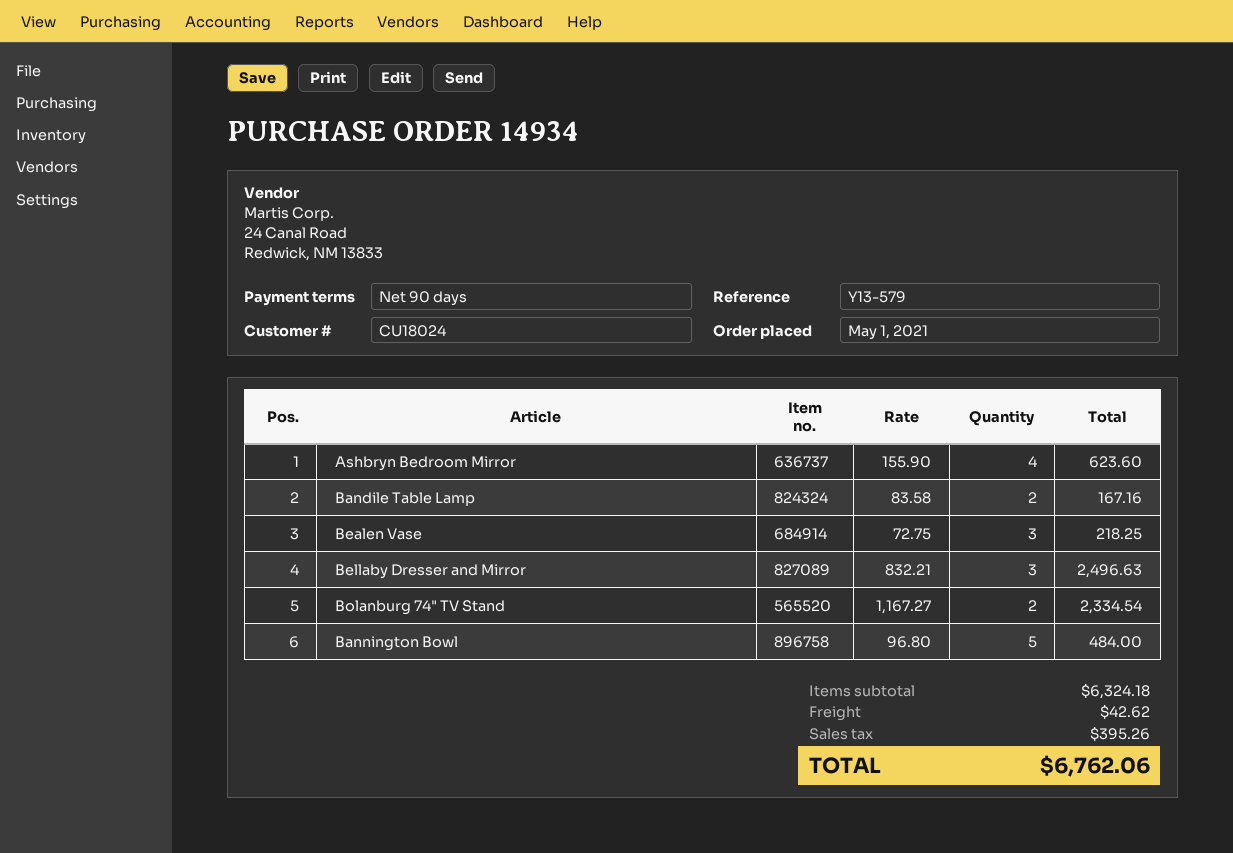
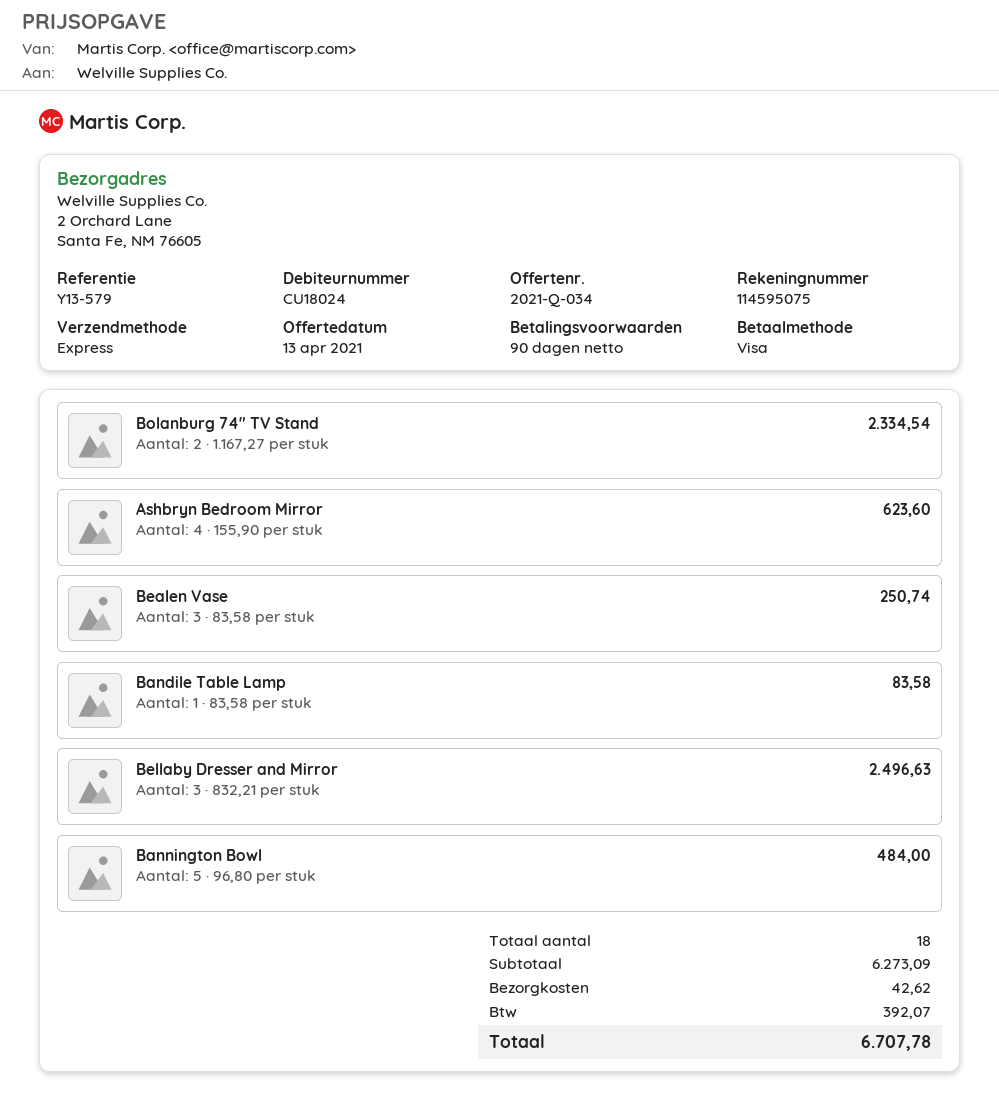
Bandile Table Lamp: 2 x 83.58 = 167.16 -> 1 x 83.58 = 83.58
Bealen Vase: 3 x 72.75 = 218.25 -> 3 x 83.58 = 250.74
subtotal: 6324.18 -> 6273.09
tax: 395.26 -> 392.07
total: 6762.06 -> 6707.78

